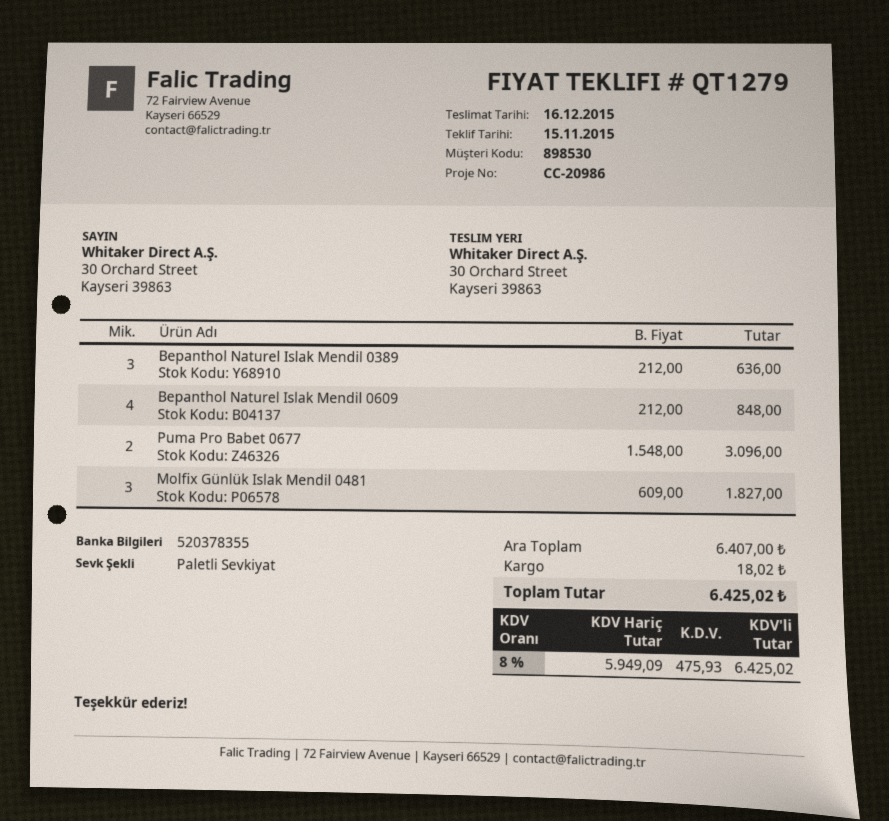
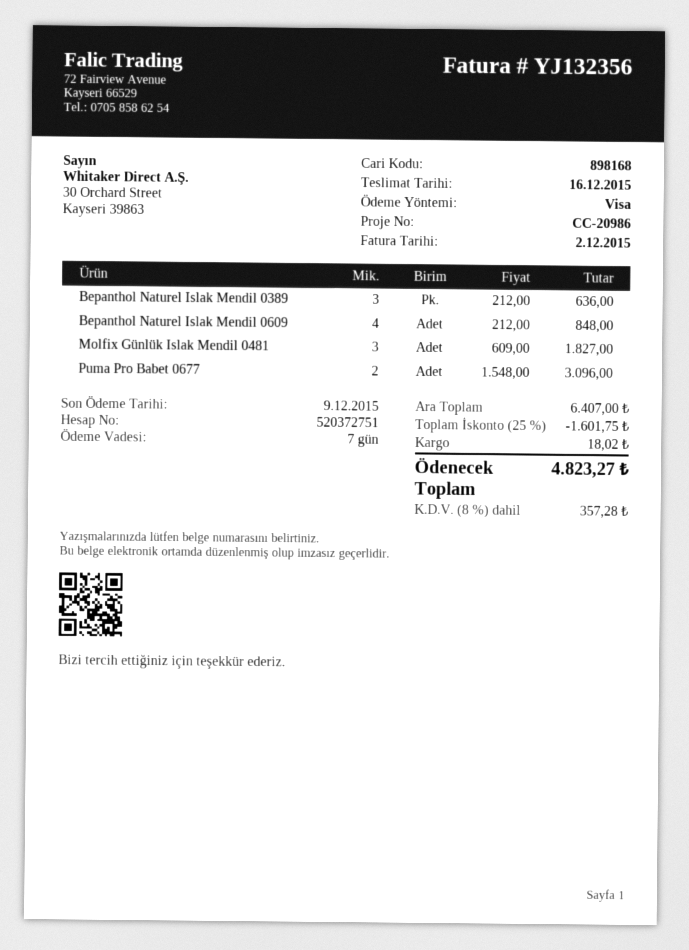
customer number: 898530 -> 898168
bank account: 520378355 -> 520372751
discount: none -> 25% = 1601.75
tax: 8% = 475.93 -> 8% = 357.28
total: 6425.02 -> 4823.27

